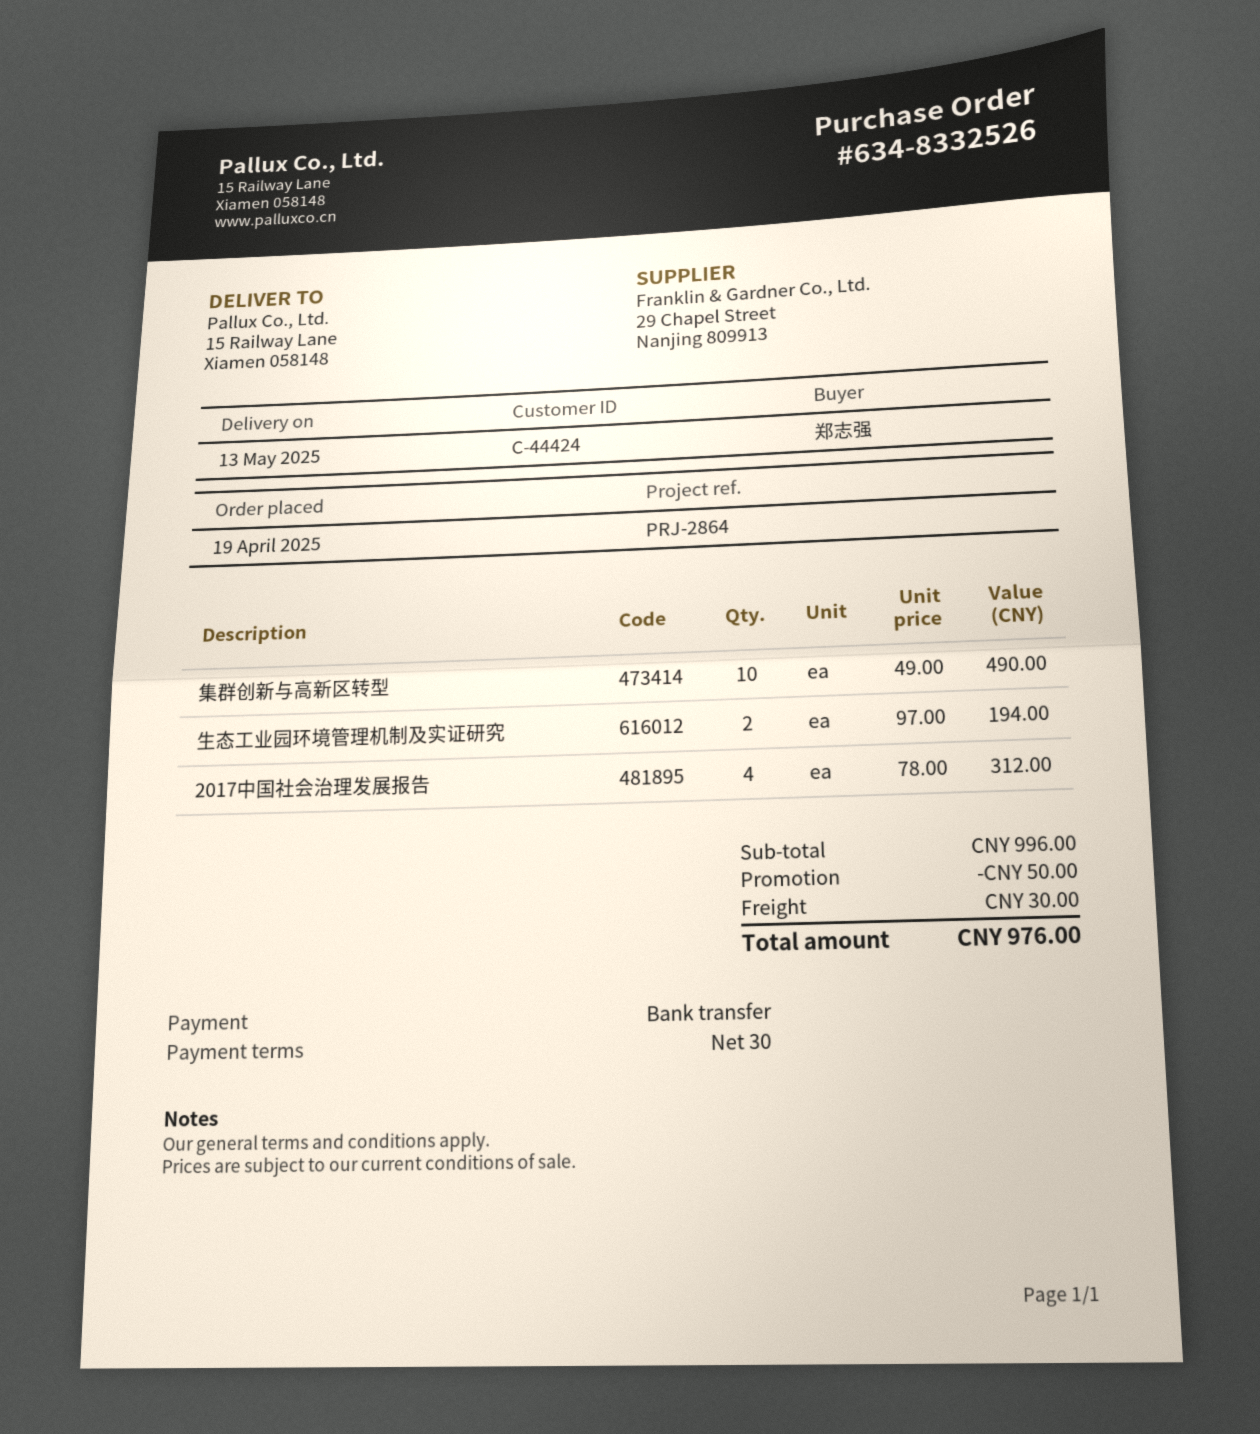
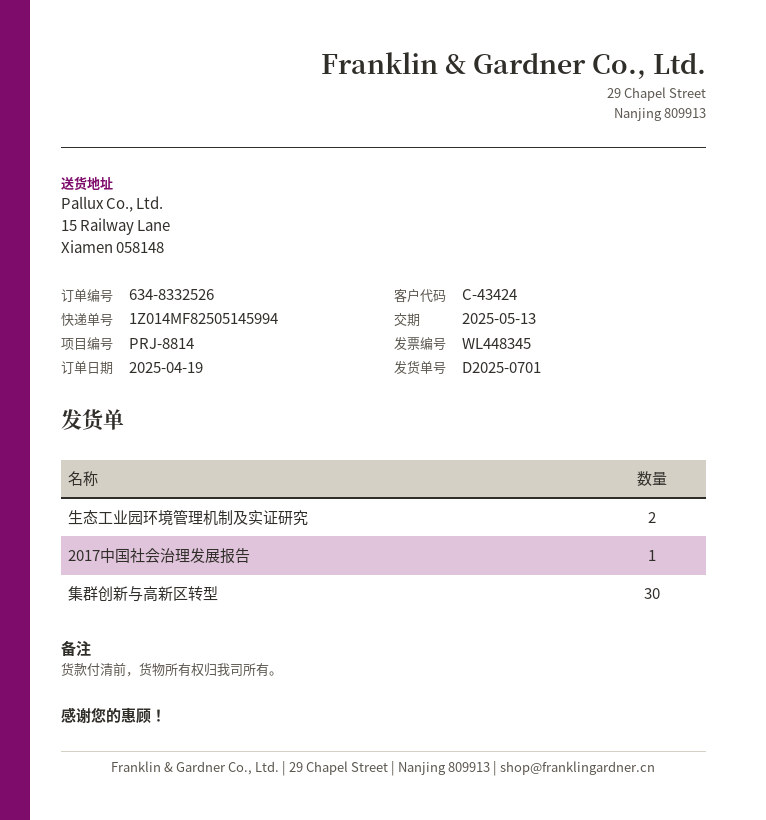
customer number: C-44424 -> C-43424
reference: PRJ-2864 -> PRJ-8814
集群创新与高新区转型: 10 -> 30
2017中国社会治理发展报告: 4 -> 1

